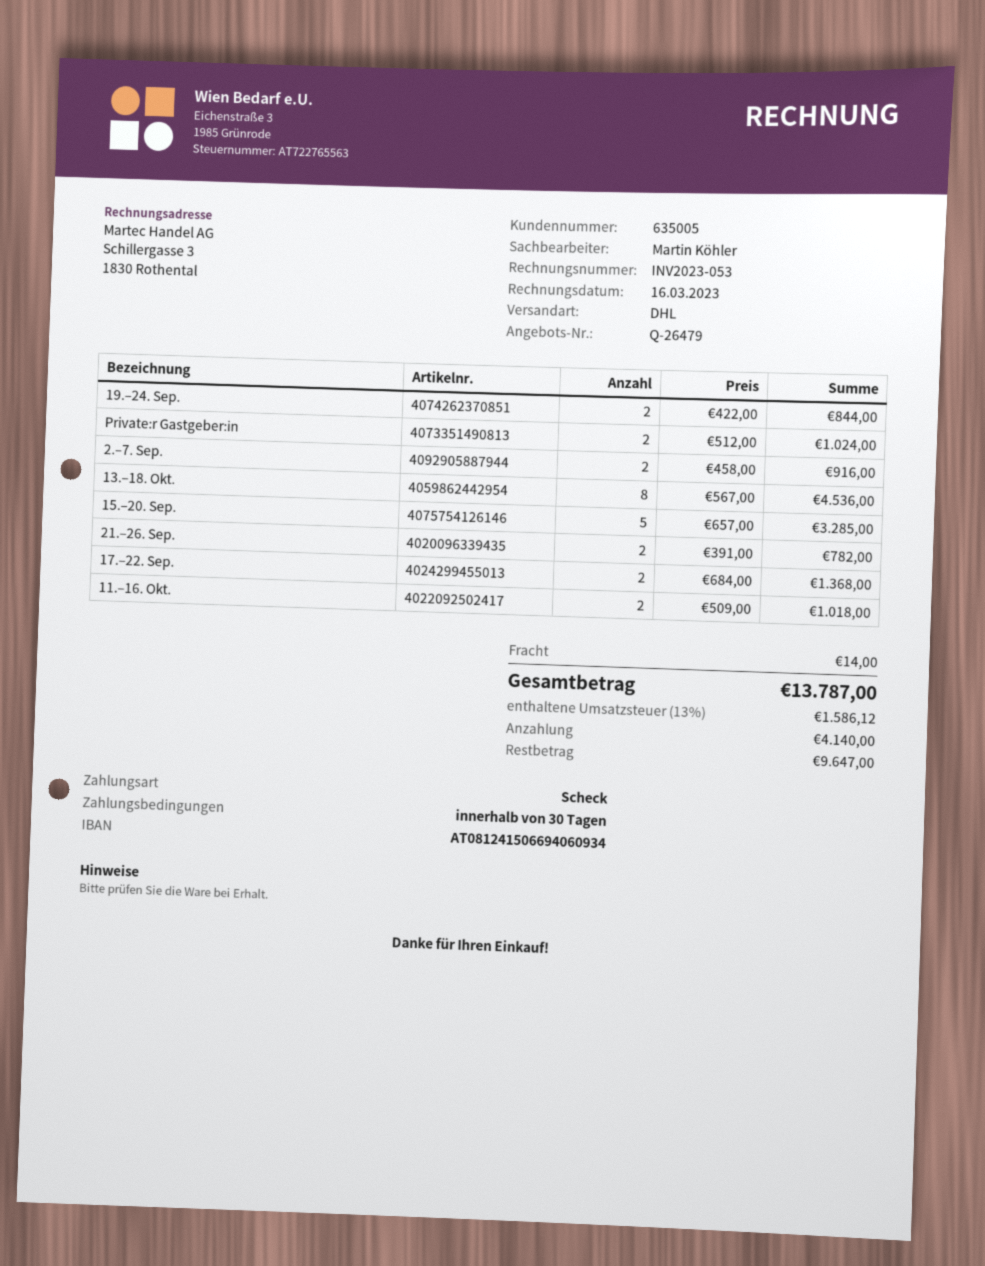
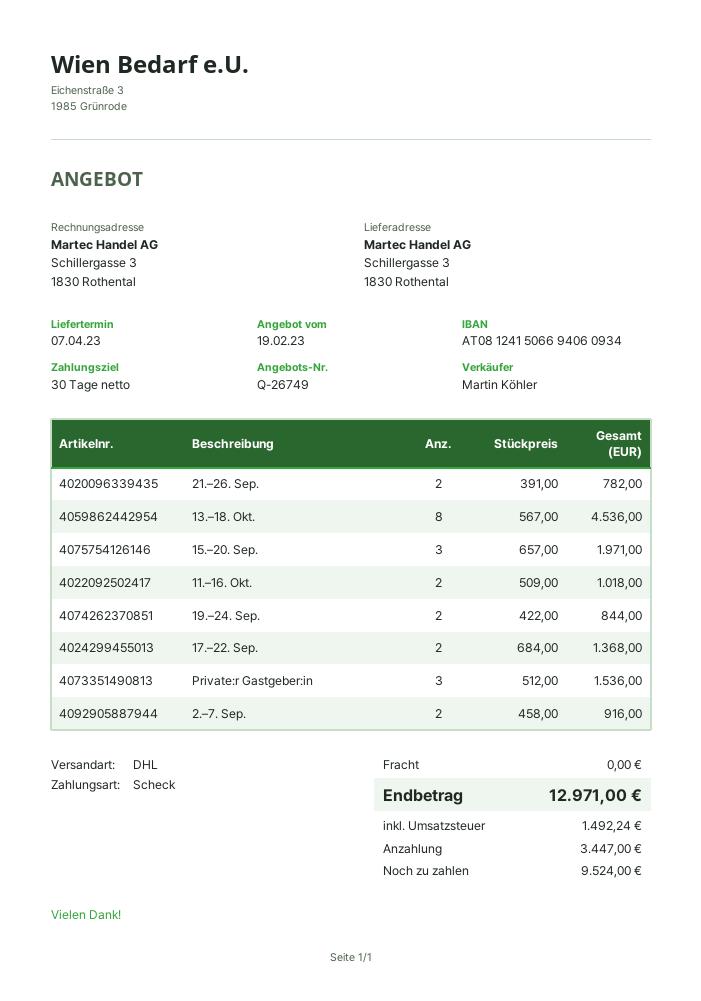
quote number: Q-26479 -> Q-26749
Private:r Gastgeber:in: 2 x 512.00 = 1024.00 -> 3 x 512.00 = 1536.00
15.–20. Sep.: 5 x 657.00 = 3285.00 -> 3 x 657.00 = 1971.00
shipping: 14.00 -> 0.00
tax: 1586.12 -> 1492.24
total: 13787.00 -> 12971.00
deposit: 4140.00 -> 3447.00
balance: 9647.00 -> 9524.00

